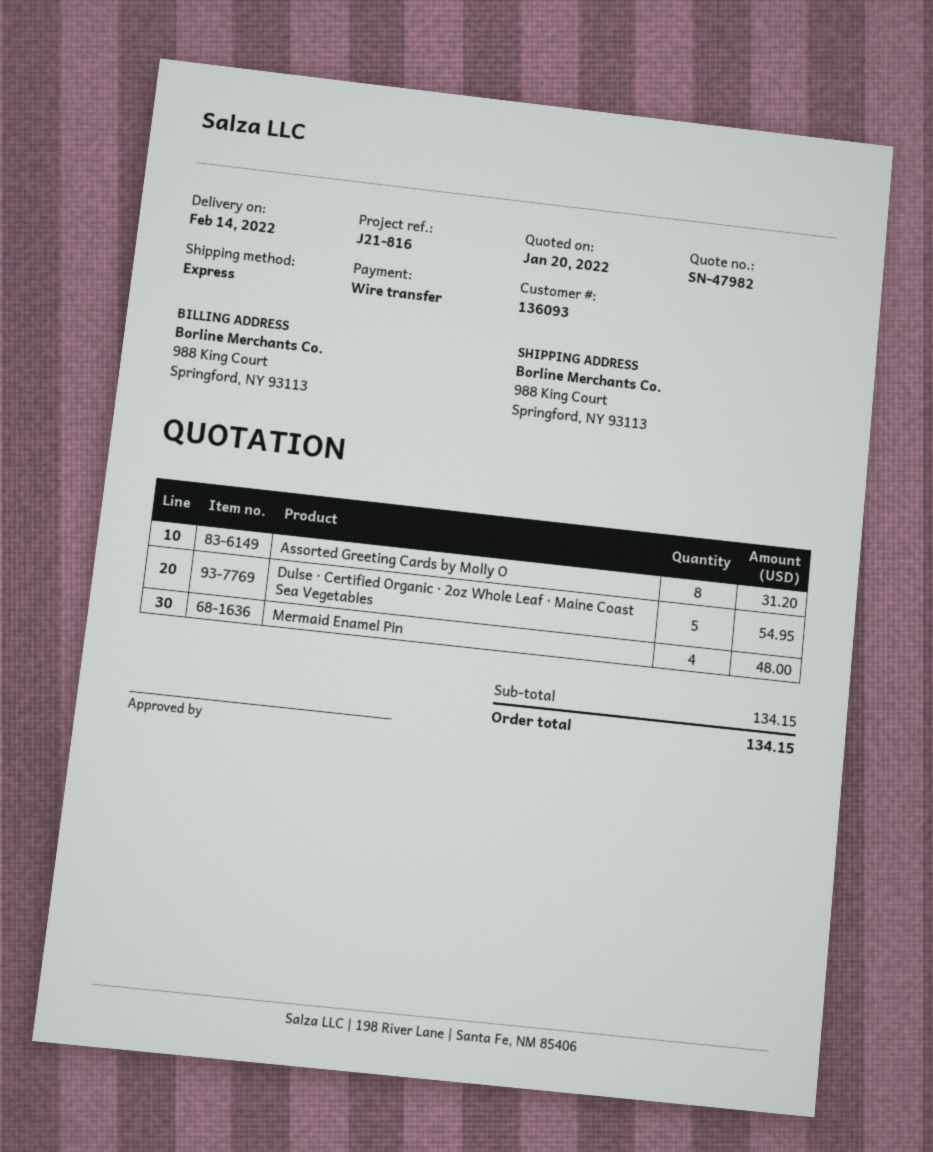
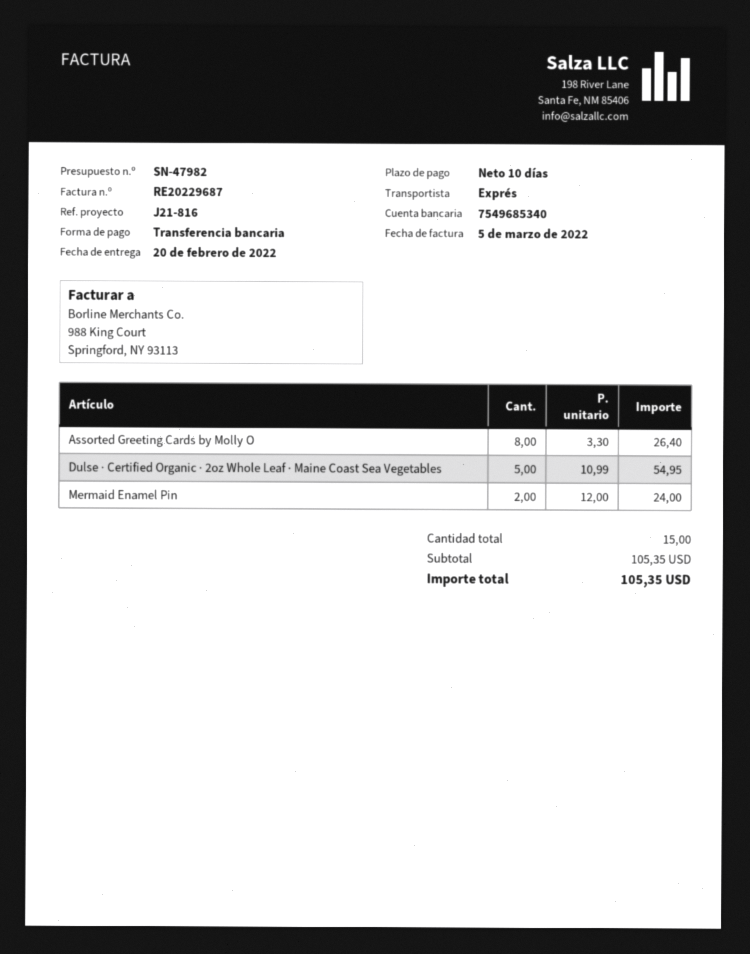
delivery date: 2022-02-14 -> 2022-02-20
Assorted Greeting Cards by Molly O: 8 for 31.20 -> 8 for 26.40
Mermaid Enamel Pin: 4 for 48.00 -> 2 for 24.00
subtotal: 134.15 -> 105.35
total: 134.15 -> 105.35

